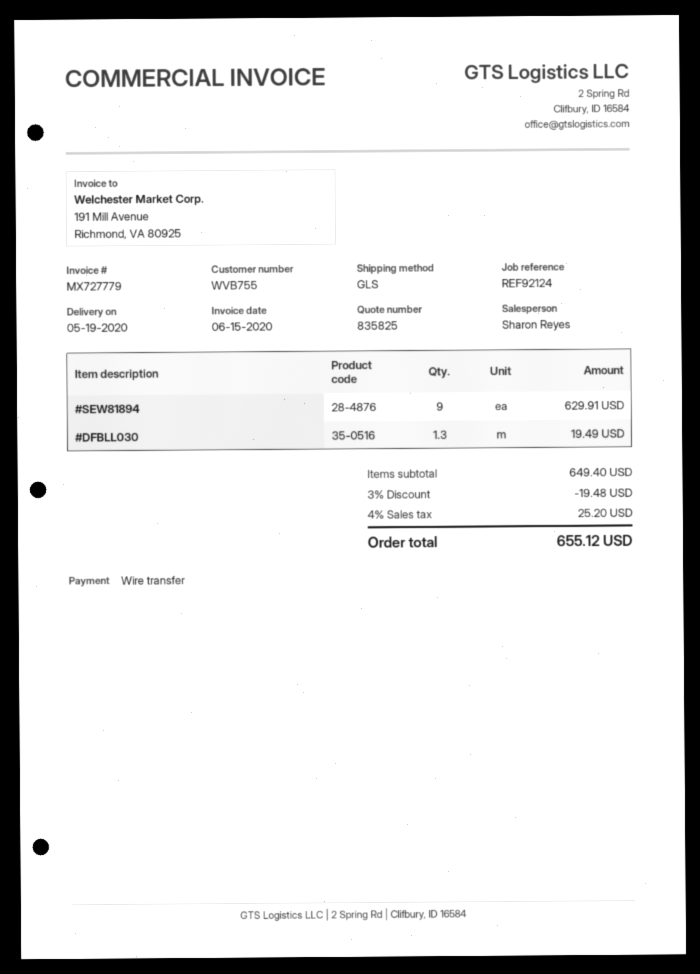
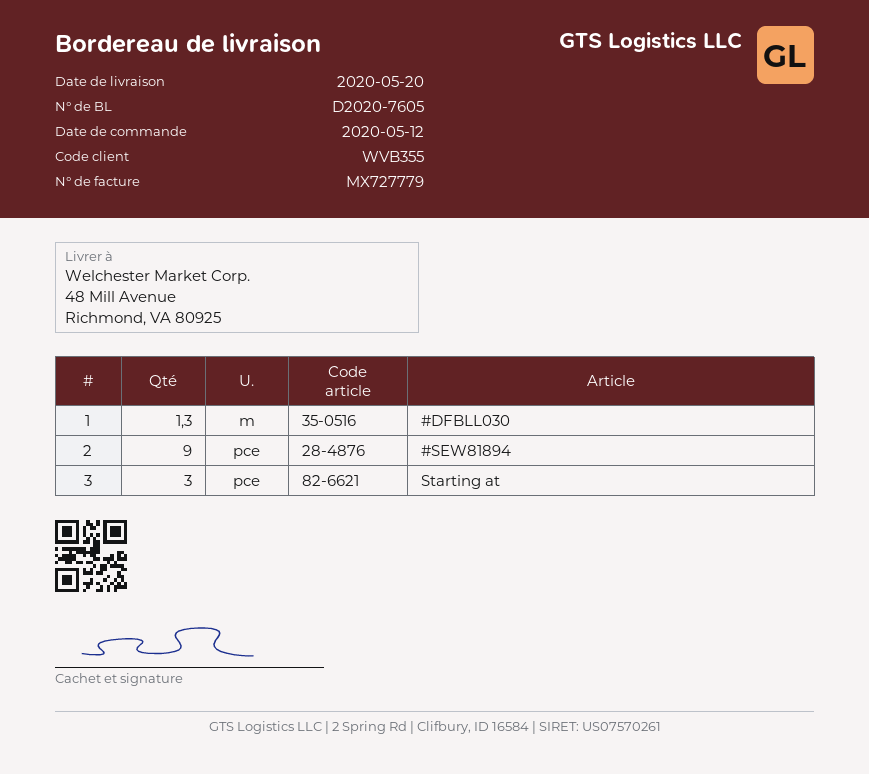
delivery date: 2020-05-19 -> 2020-05-20
customer number: WVB755 -> WVB355
Starting at: none -> 3

